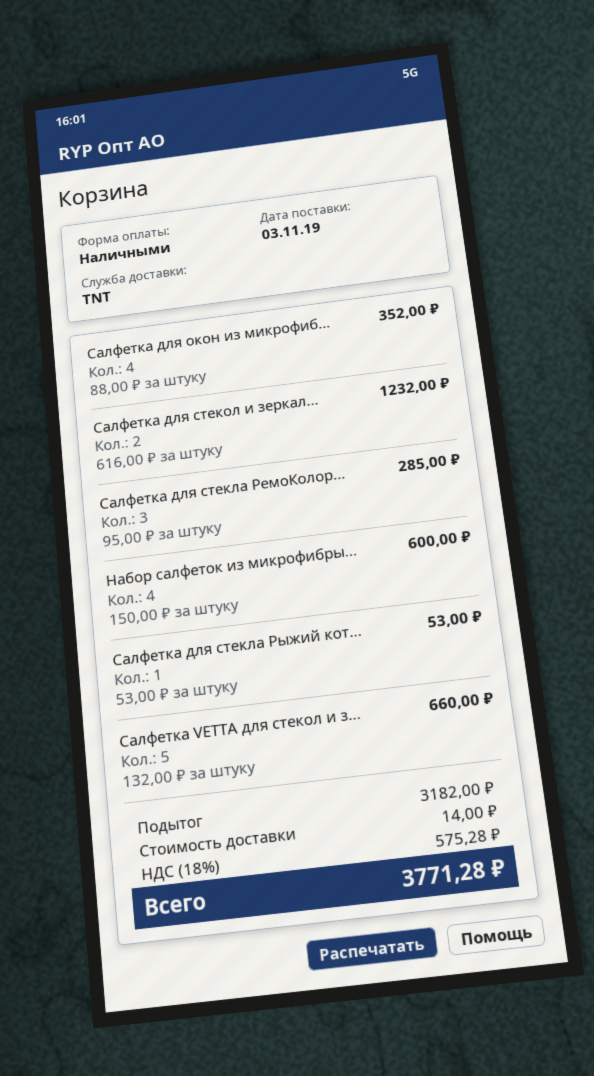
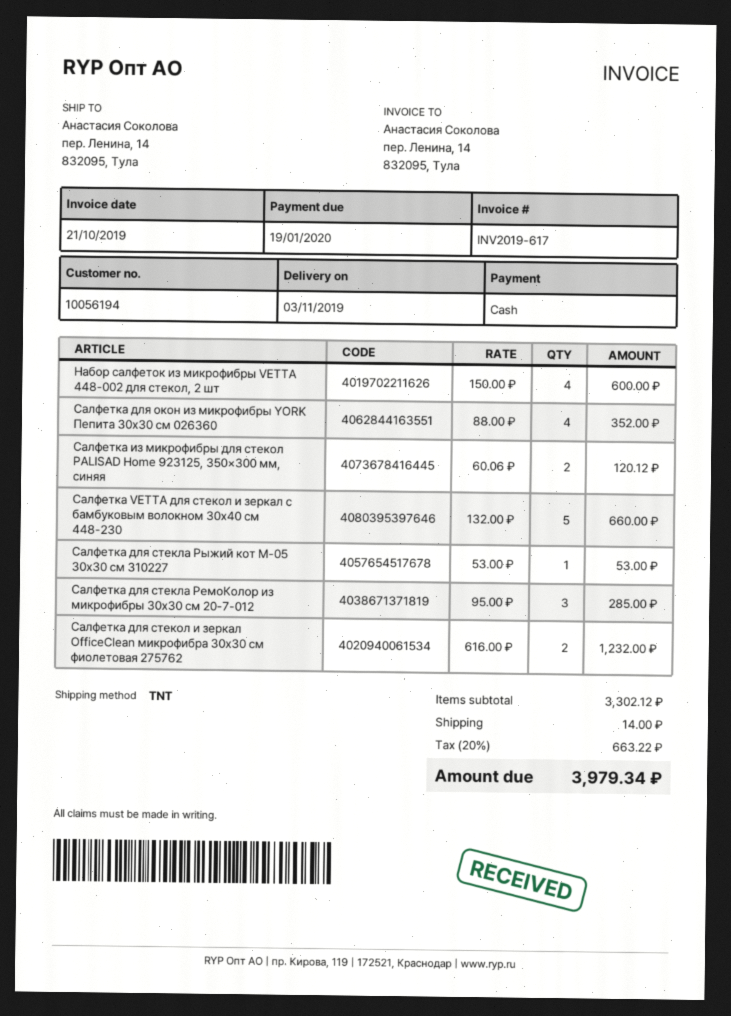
Салфетка из микрофибры для стекол PALISAD Home 923125, 350×300 мм, синяя: none -> 2 x 60.06 = 120.12
subtotal: 3182.00 -> 3302.12
tax: 18% = 575.28 -> 20% = 663.22
total: 3771.28 -> 3979.34

